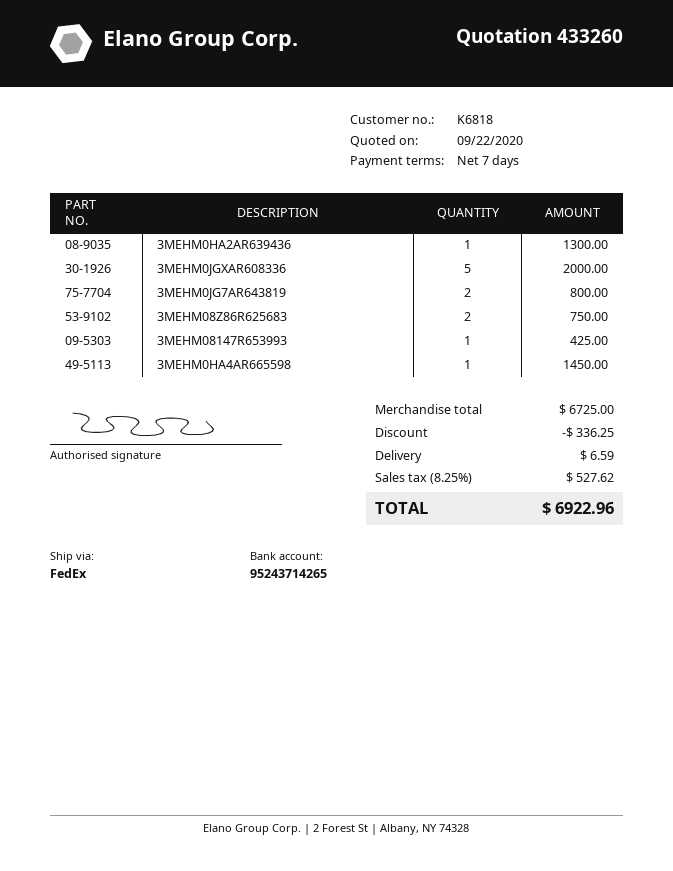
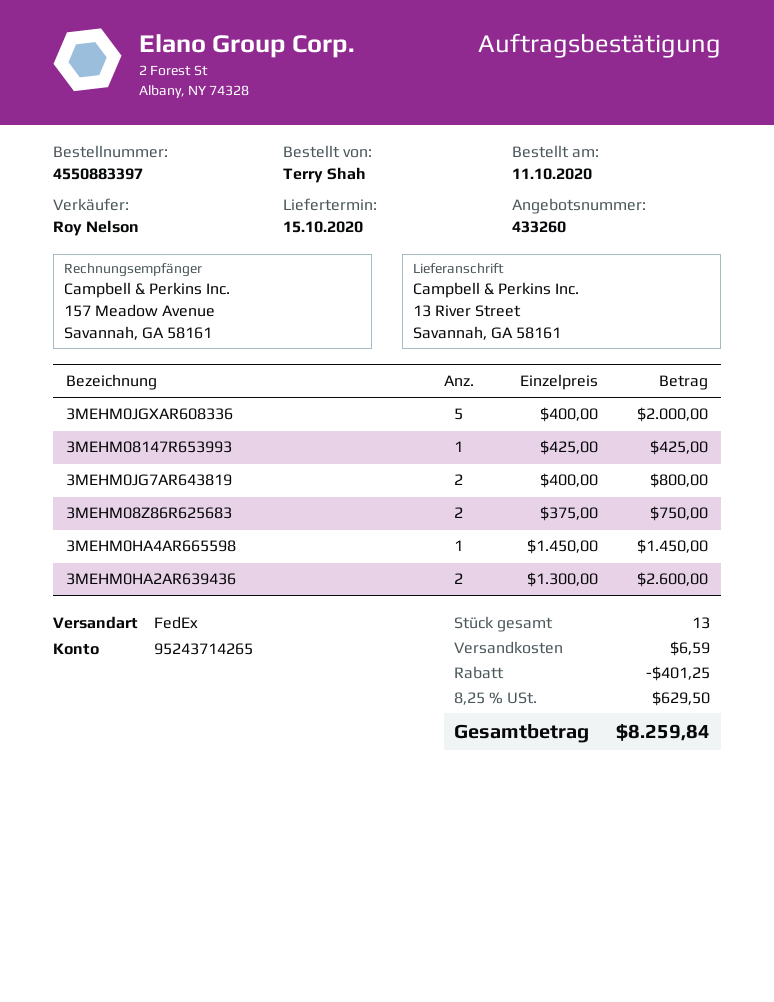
3MEHM0HA2AR639436: 1 for 1300.00 -> 2 for 2600.00
discount: 336.25 -> 401.25
tax: 8.25% = 527.62 -> 8.25% = 629.50
total: 6922.96 -> 8259.84

